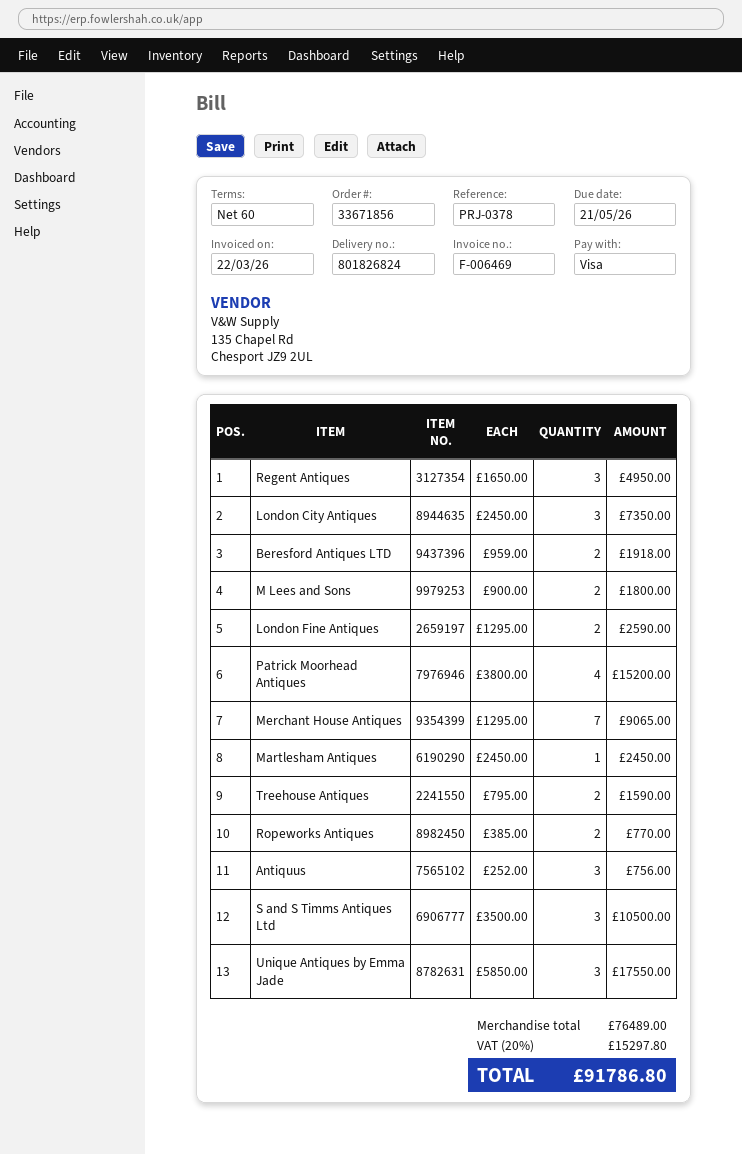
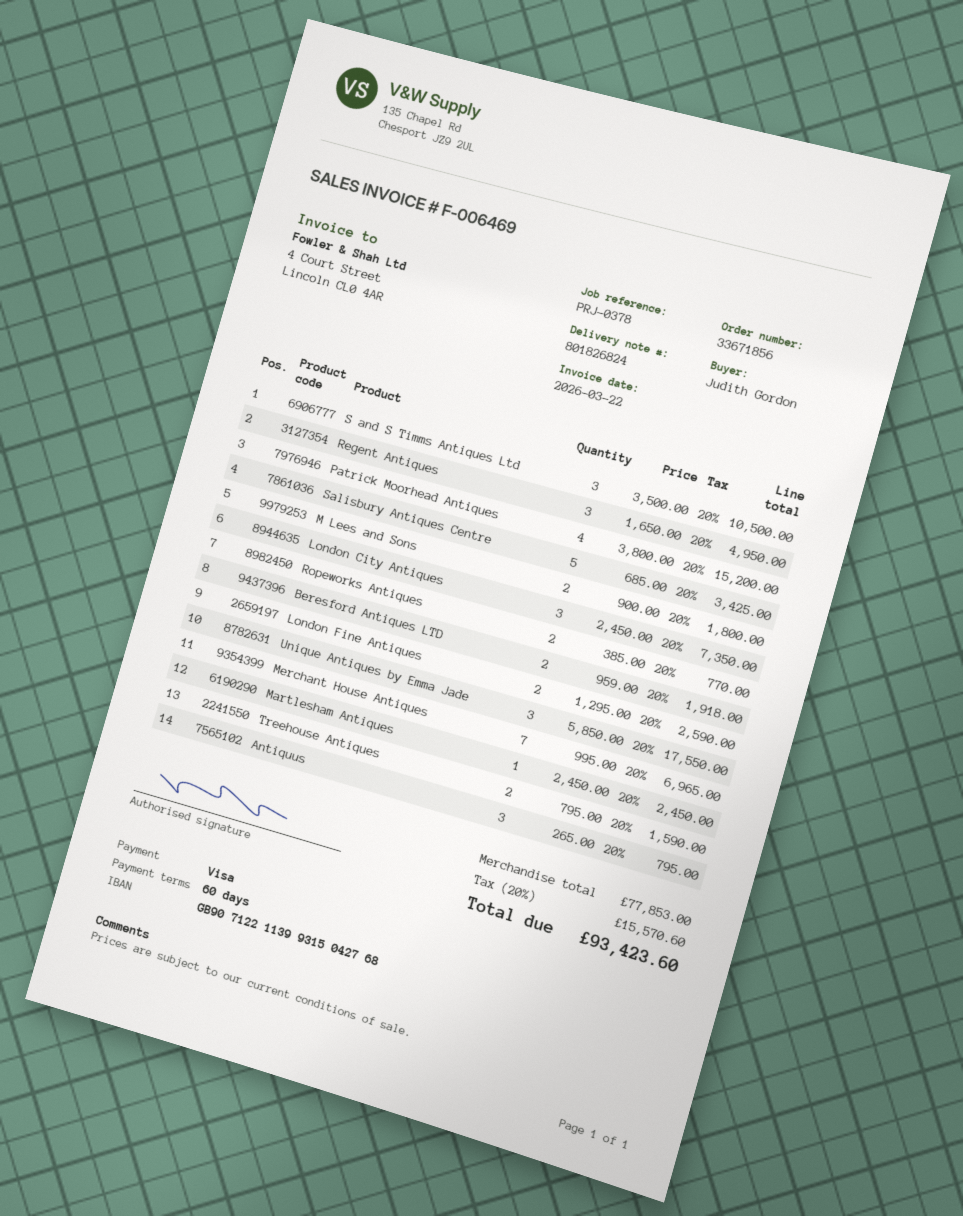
Merchant House Antiques: 7 x 1295.00 = 9065.00 -> 7 x 995.00 = 6965.00
Antiquus: 3 x 252.00 = 756.00 -> 3 x 265.00 = 795.00
Salisbury Antiques Centre: none -> 5 x 685.00 = 3425.00
subtotal: 76489.00 -> 77853.00
tax: 20% = 15297.80 -> 20% = 15570.60
total: 91786.80 -> 93423.60

